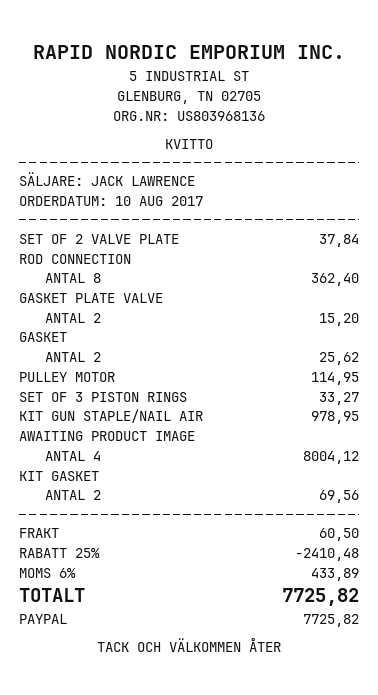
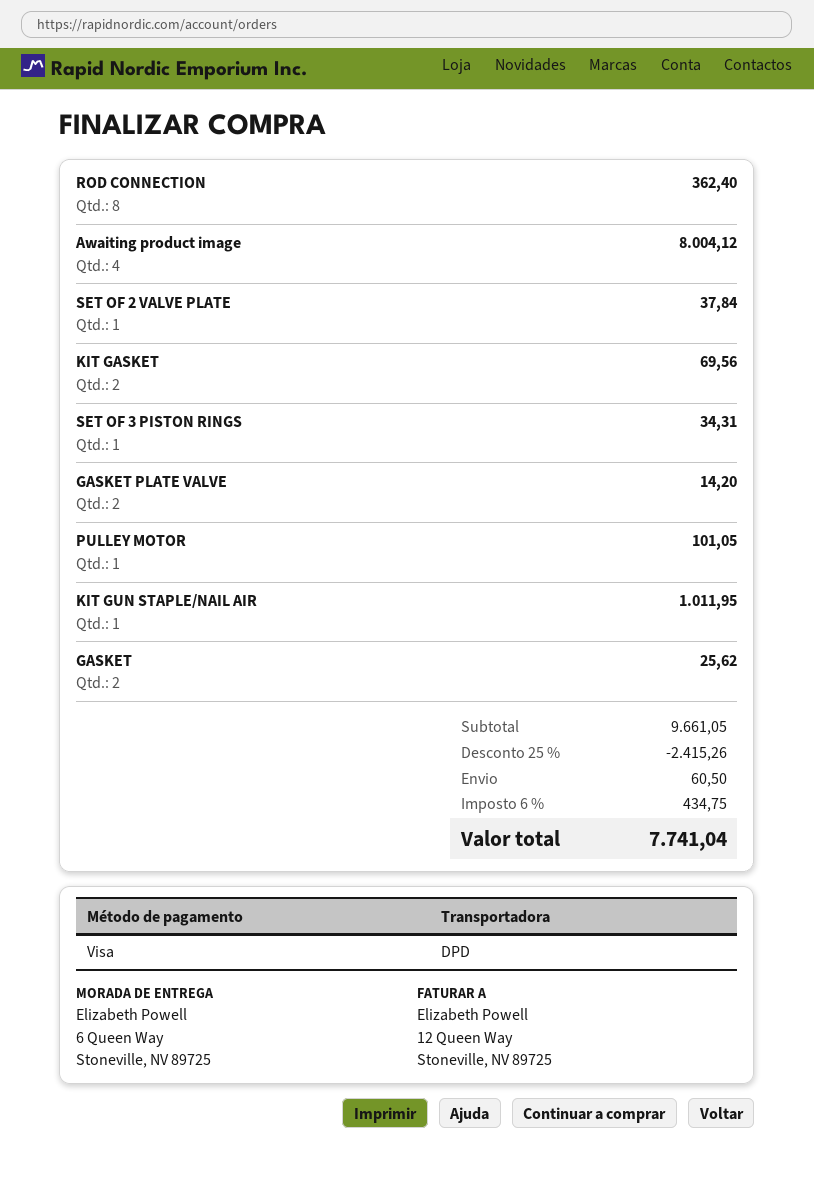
payment method: PayPal -> Visa
GASKET PLATE VALVE: 2 for 15.20 -> 2 for 14.20
PULLEY MOTOR: 1 for 114.95 -> 1 for 101.05
SET OF 3 PISTON RINGS: 1 for 33.27 -> 1 for 34.31
KIT GUN STAPLE/NAIL AIR: 1 for 978.95 -> 1 for 1011.95
discount: 25% = 2410.48 -> 25% = 2415.26
tax: 6% = 433.89 -> 6% = 434.75
total: 7725.82 -> 7741.04

